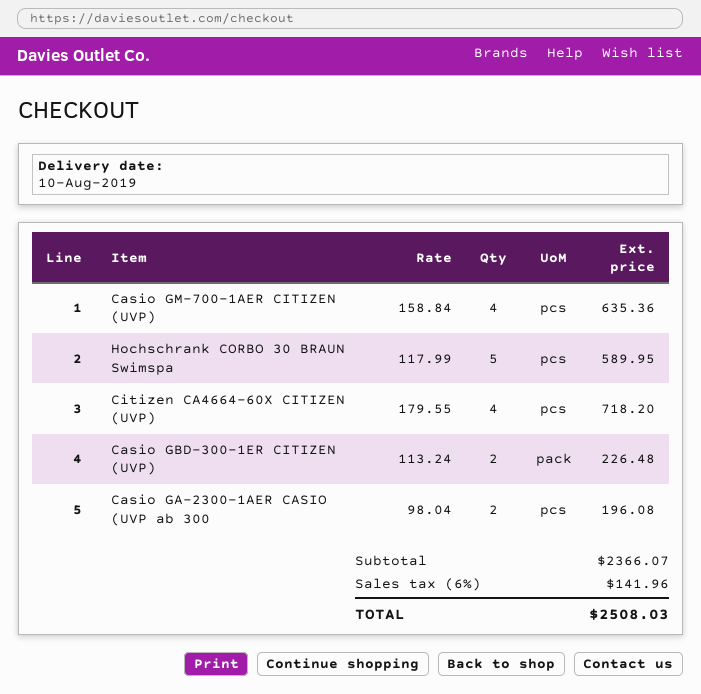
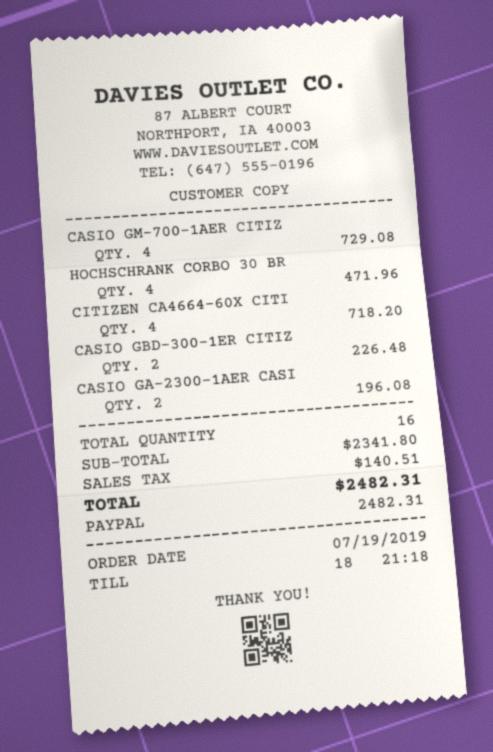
Casio GM-700-1AER CITIZEN (UVP): 4 for 635.36 -> 4 for 729.08
Hochschrank CORBO 30 BRAUN Swimspa: 5 for 589.95 -> 4 for 471.96
subtotal: 2366.07 -> 2341.80
tax: 141.96 -> 140.51
total: 2508.03 -> 2482.31

